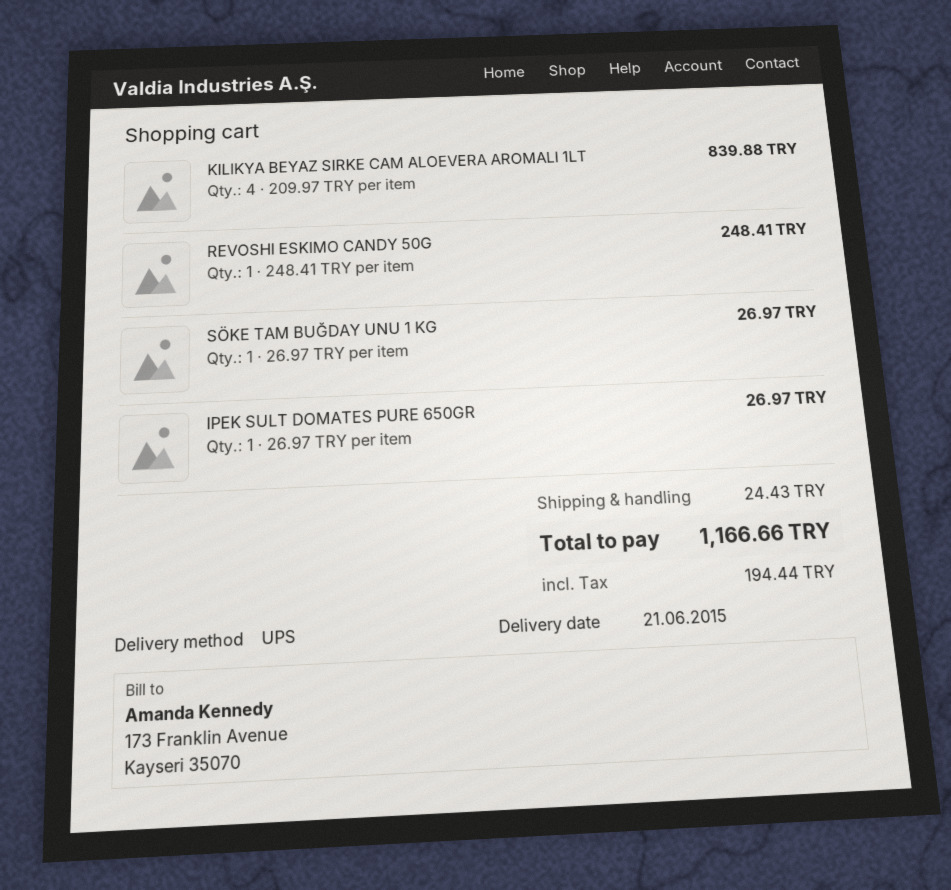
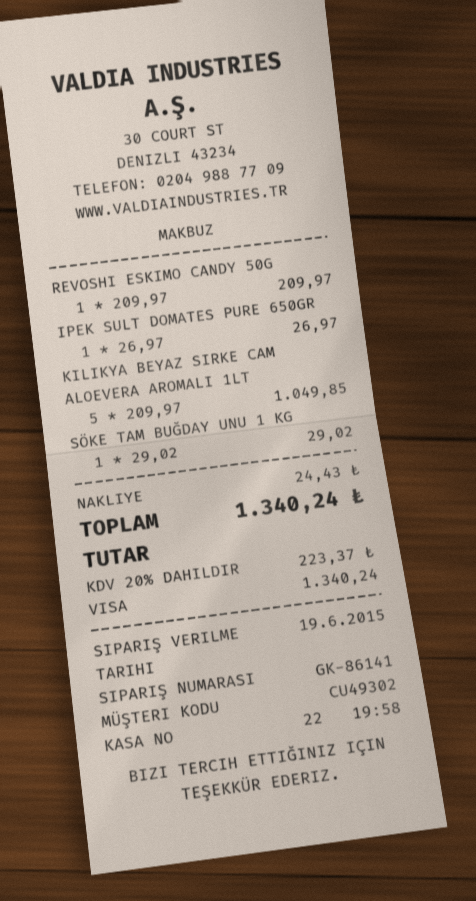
KILIKYA BEYAZ SIRKE CAM ALOEVERA AROMALI 1LT: 4 x 209.97 = 839.88 -> 5 x 209.97 = 1049.85
REVOSHI ESKIMO CANDY 50G: 1 x 248.41 = 248.41 -> 1 x 209.97 = 209.97
SÖKE TAM BUĞDAY UNU 1 KG: 1 x 26.97 = 26.97 -> 1 x 29.02 = 29.02
tax: 194.44 -> 223.37
total: 1166.66 -> 1340.24

